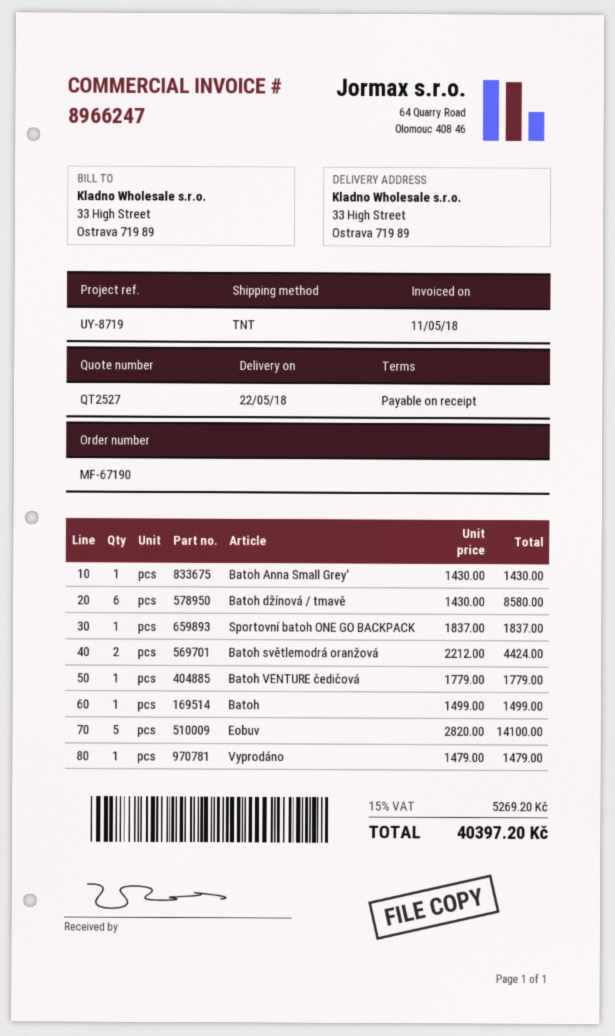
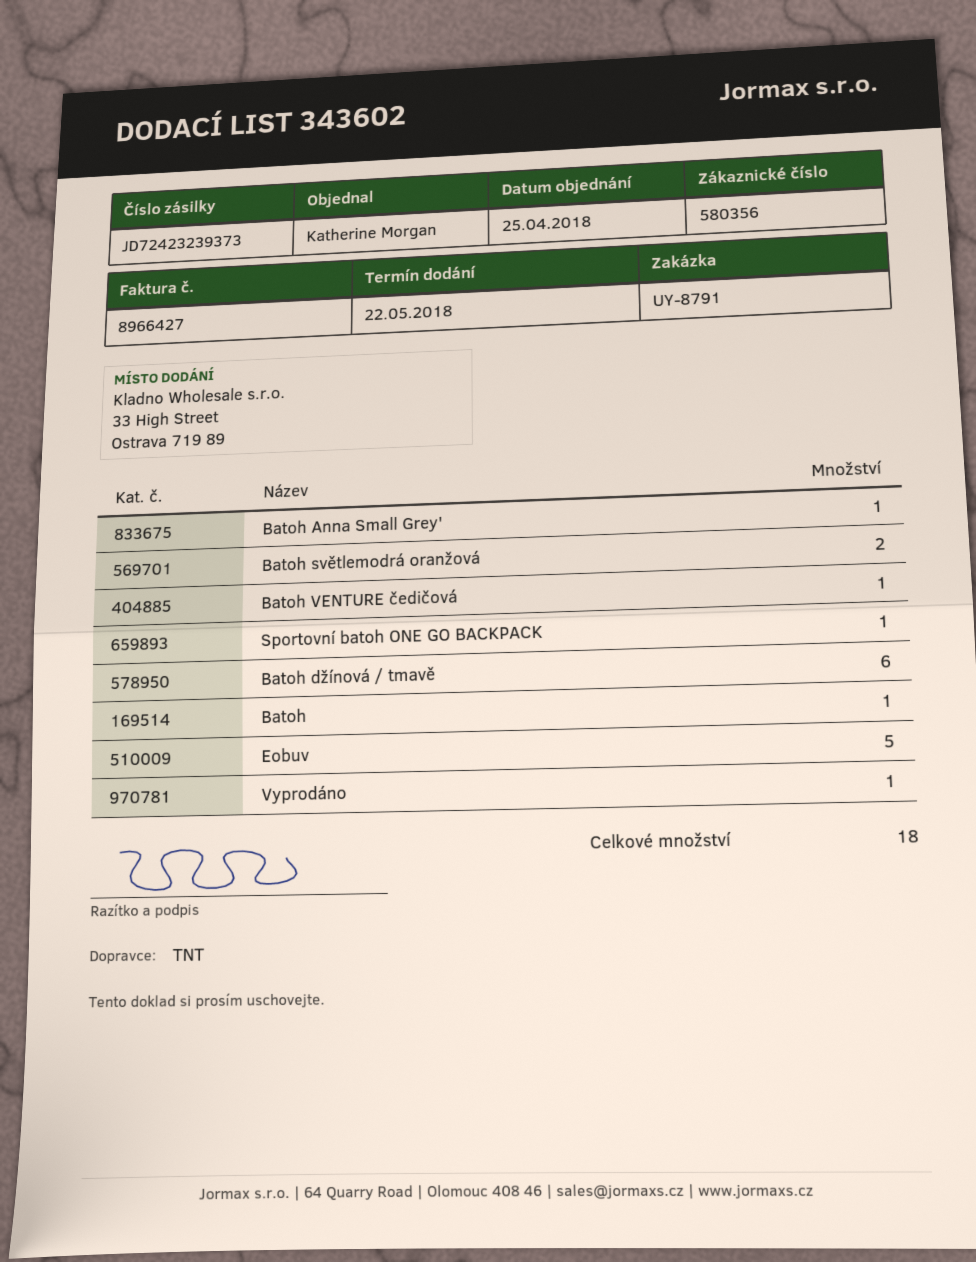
invoice number: 8966247 -> 8966427
reference: UY-8719 -> UY-8791

